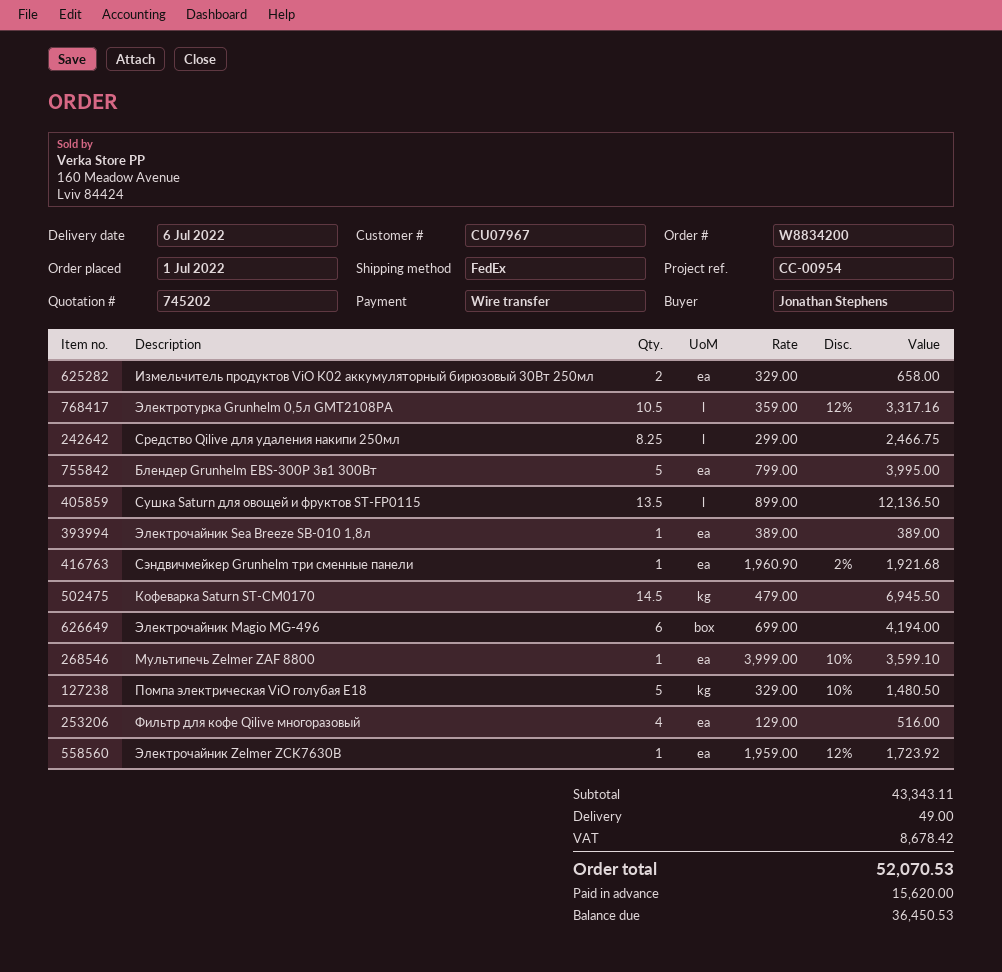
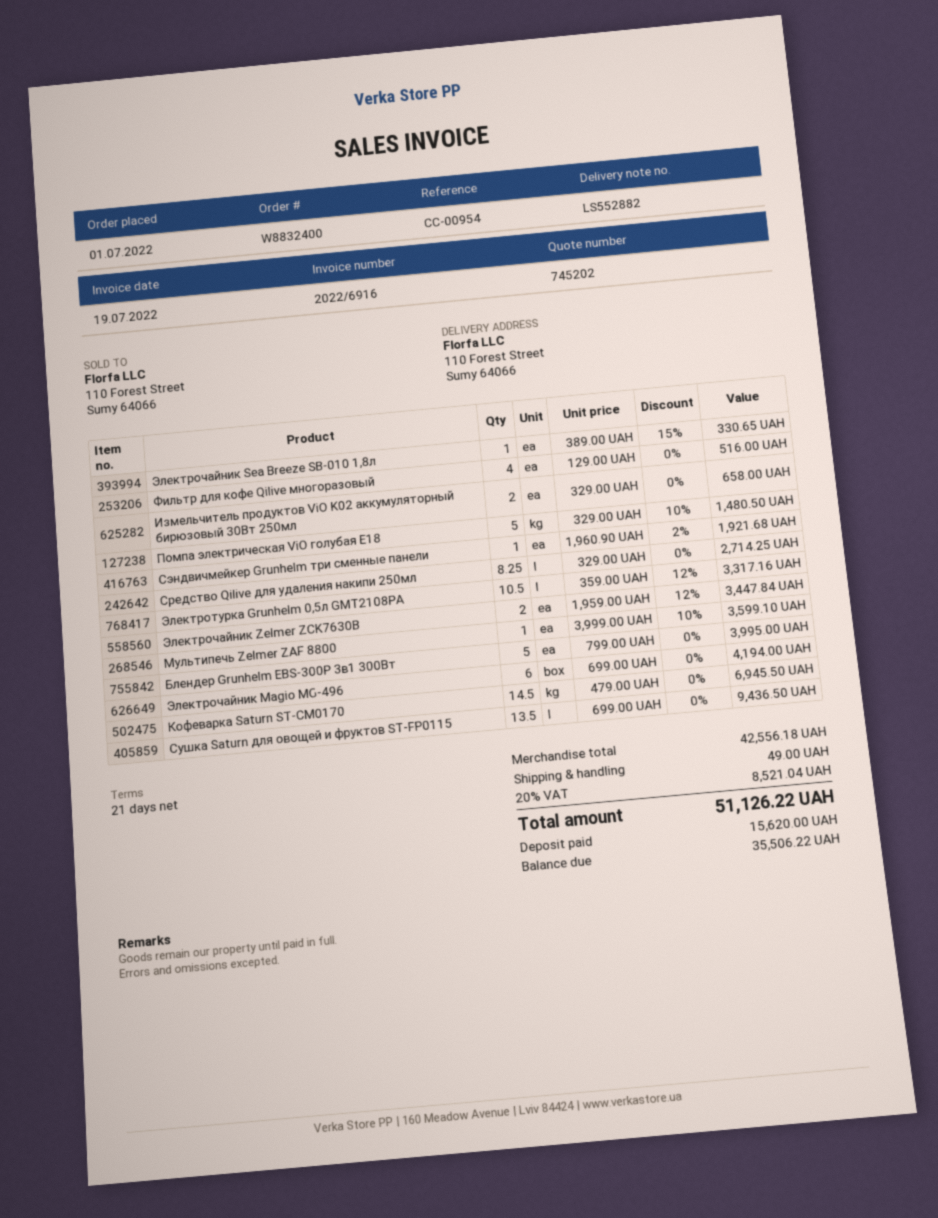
order number: W8834200 -> W8832400
Средство Qilive для удаления накипи 250мл: 8.25 x 299.00 = 2466.75 -> 8.25 x 329.00 = 2714.25
Сушка Saturn для овощей и фруктов ST-FP0115: 13.5 x 899.00 = 12136.50 -> 13.5 x 699.00 = 9436.50
Электрочайник Sea Breeze SB-010 1,8л: 1 x 389.00 = 389.00 -> 1 x 389.00 - 15% = 330.65
Электрочайник Zelmer ZCK7630B: 1 x 1959.00 - 12% = 1723.92 -> 2 x 1959.00 - 12% = 3447.84
subtotal: 43343.11 -> 42556.18
tax: 8678.42 -> 8521.04
total: 52070.53 -> 51126.22
balance: 36450.53 -> 35506.22

